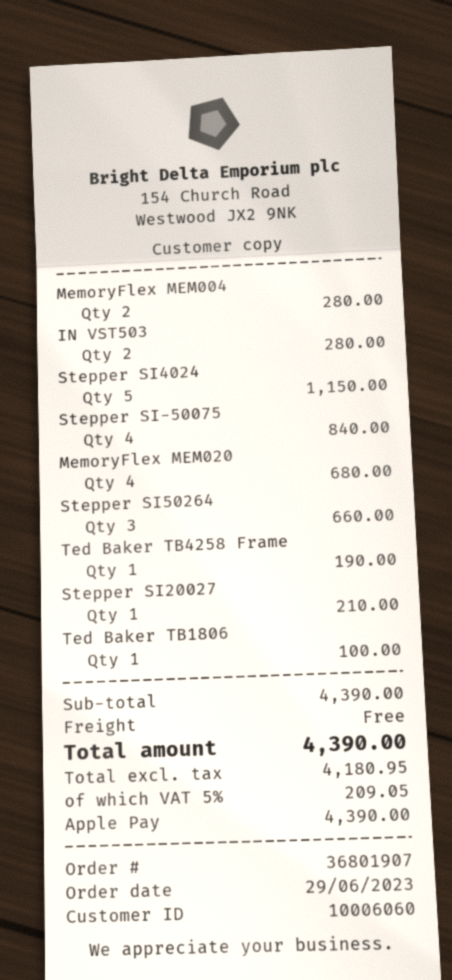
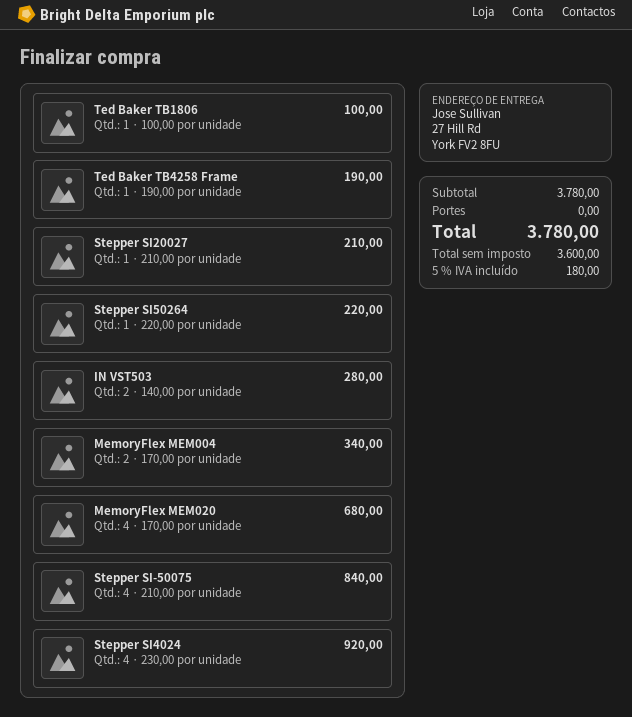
MemoryFlex MEM004: 2 for 280.00 -> 2 for 340.00
Stepper SI4024: 5 for 1150.00 -> 4 for 920.00
Stepper SI50264: 3 for 660.00 -> 1 for 220.00
subtotal: 4390.00 -> 3780.00
net: 4180.95 -> 3600.00
tax: 5% = 209.05 -> 5% = 180.00
total: 4390.00 -> 3780.00

